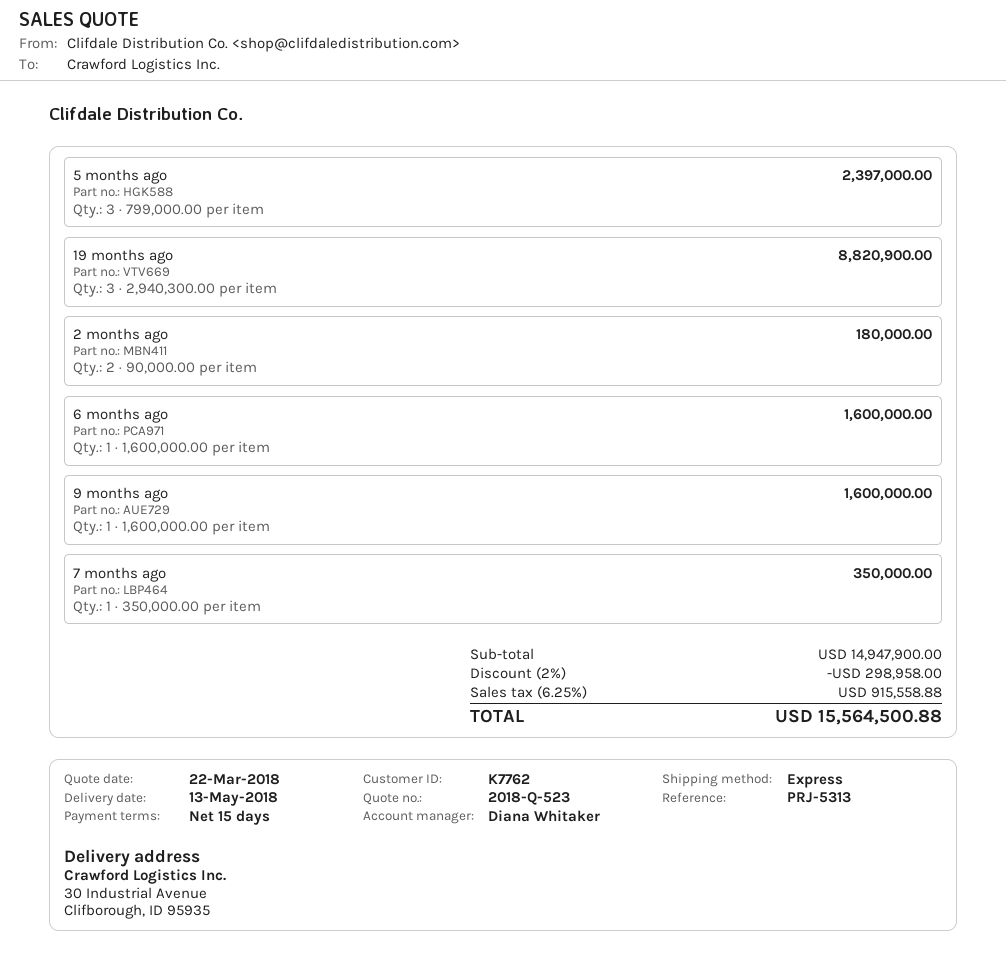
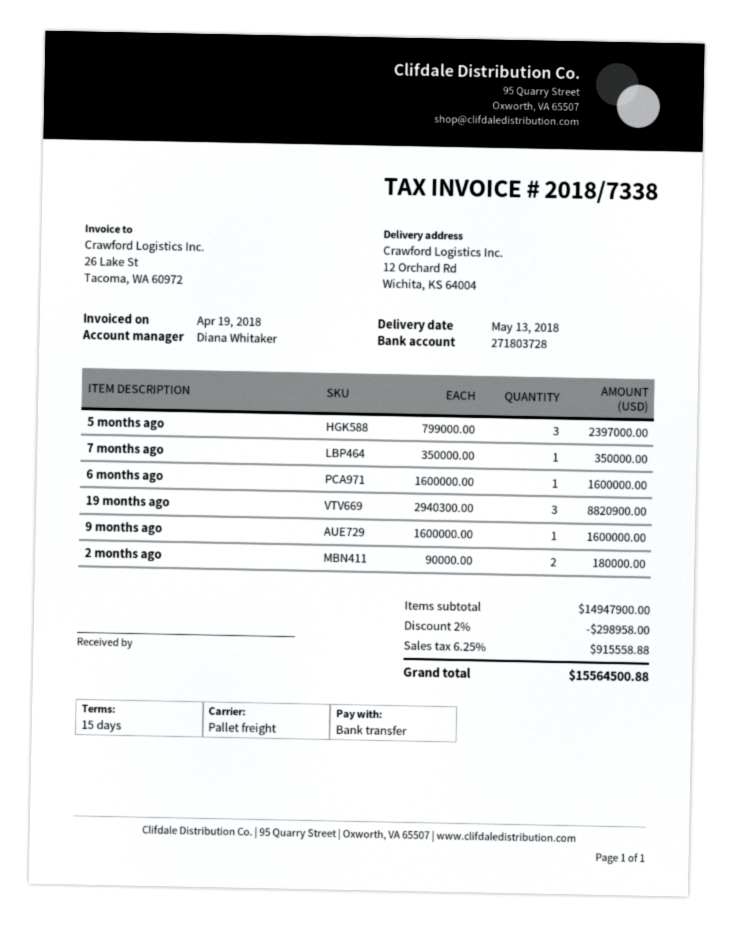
shipping method: express -> pallet freight
ship to: 30 Industrial Avenue, Clifborough, ID 95935 -> 12 Orchard Rd, Wichita, KS 64004

